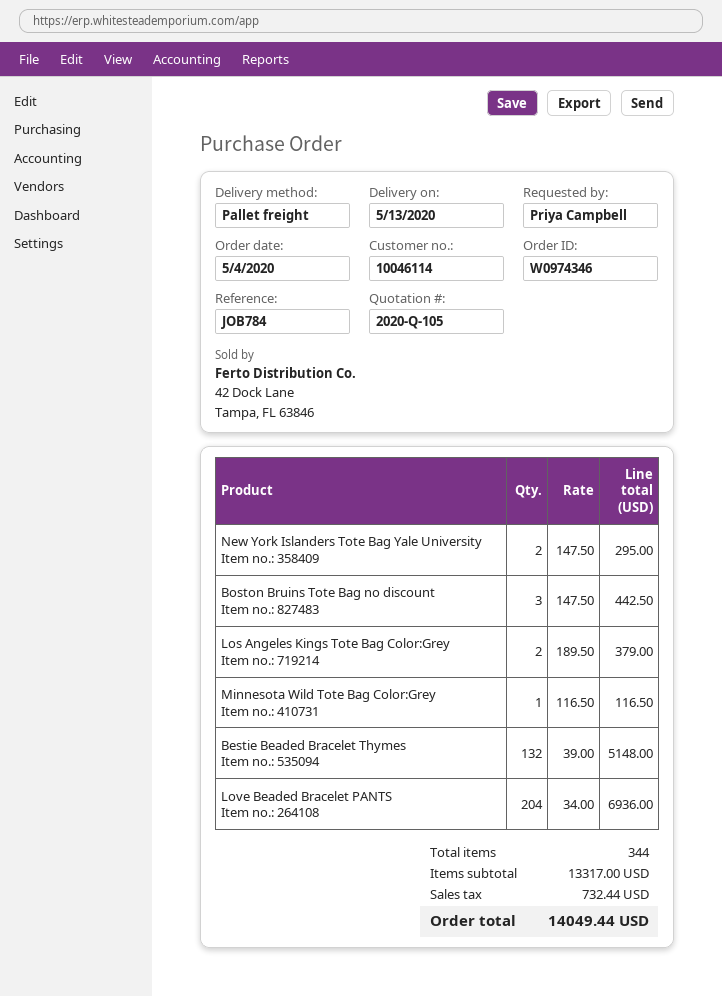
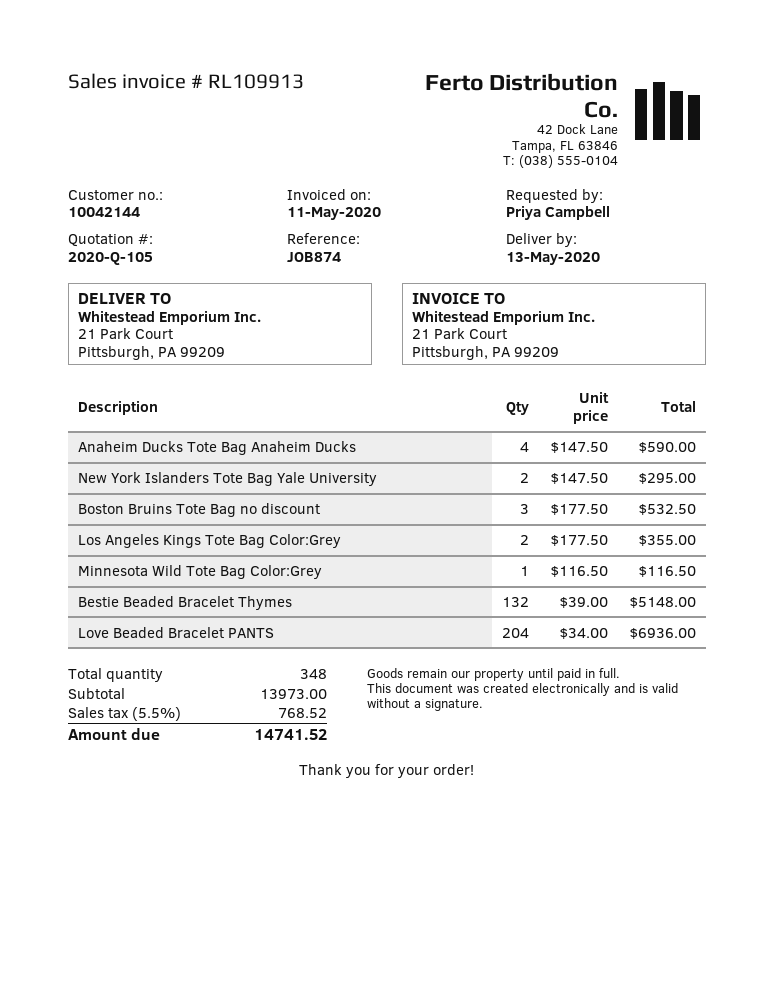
customer number: 10046114 -> 10042144
reference: JOB784 -> JOB874
Boston Bruins Tote Bag no discount: 3 x 147.50 = 442.50 -> 3 x 177.50 = 532.50
Los Angeles Kings Tote Bag Color:Grey: 2 x 189.50 = 379.00 -> 2 x 177.50 = 355.00
Anaheim Ducks Tote Bag Anaheim Ducks: none -> 4 x 147.50 = 590.00
total quantity: 344 -> 348
subtotal: 13317.00 -> 13973.00
tax: 732.44 -> 768.52
total: 14049.44 -> 14741.52

